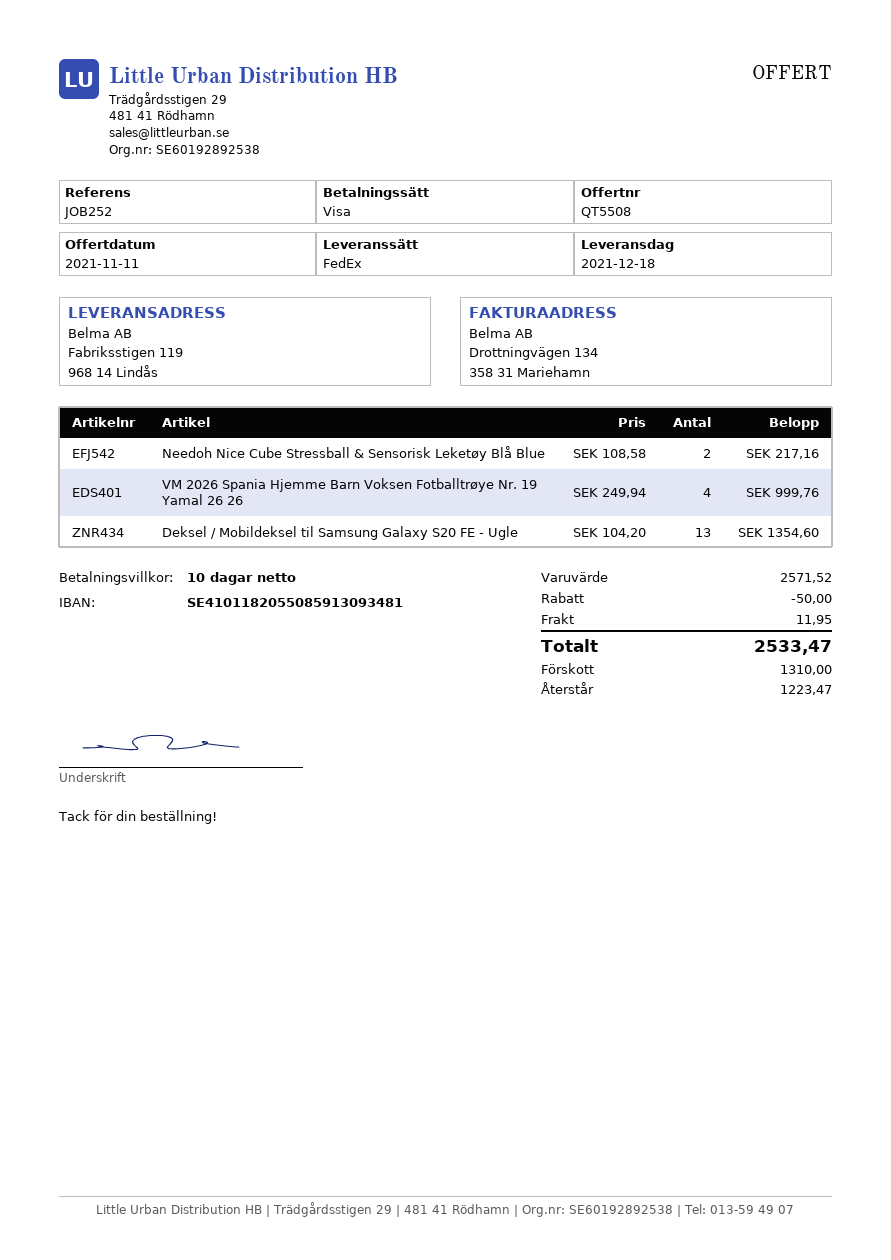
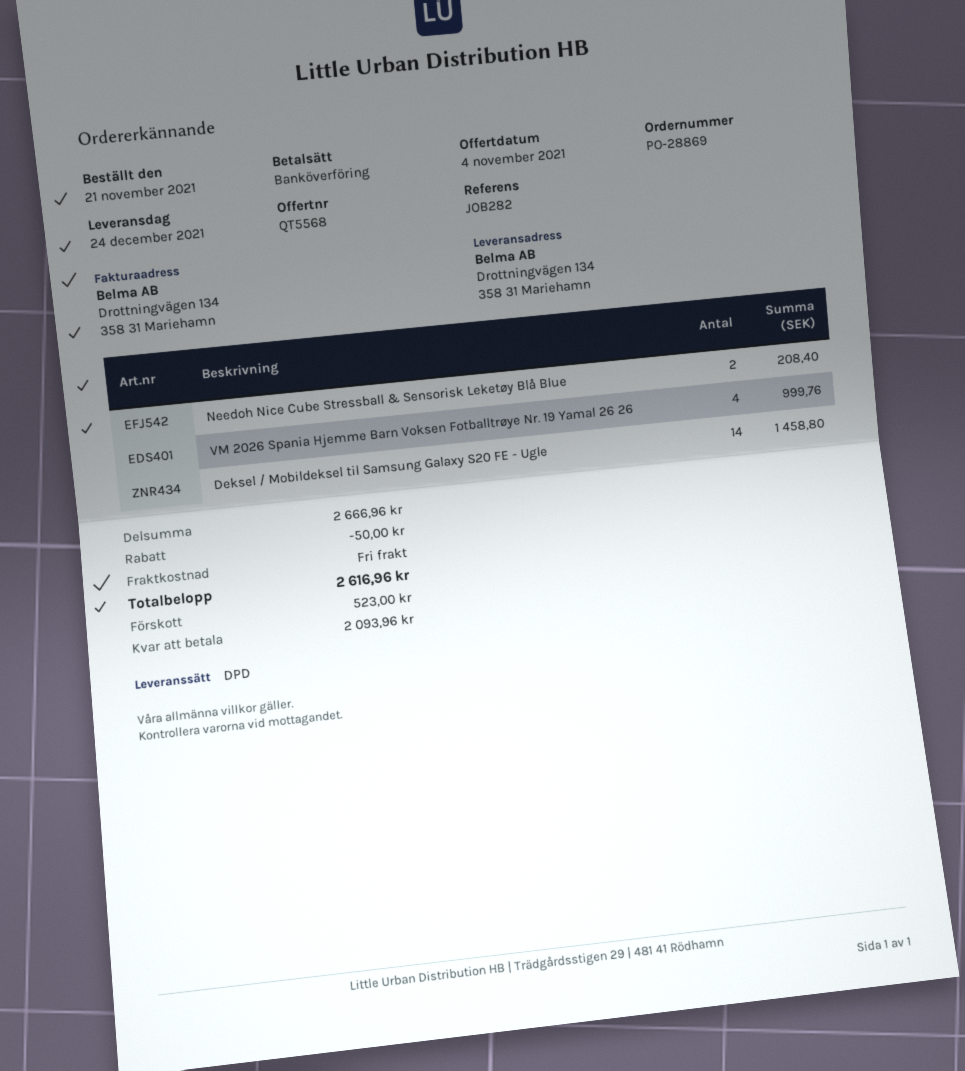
quote number: QT5508 -> QT5568
quote date: 2021-11-11 -> 2021-11-04
delivery date: 2021-12-18 -> 2021-12-24
reference: JOB252 -> JOB282
payment method: Visa -> bank transfer
shipping method: FedEx -> DPD
ship to: Fabriksstigen 119, 968 14 Lindås -> Drottningvägen 134, 358 31 Mariehamn
Needoh Nice Cube Stressball & Sensorisk Leketøy Blå Blue: 2 for 217.16 -> 2 for 208.40
Deksel / Mobildeksel til Samsung Galaxy S20 FE - Ugle: 13 for 1354.60 -> 14 for 1458.80
subtotal: 2571.52 -> 2666.96
shipping: 11.95 -> 0.00
total: 2533.47 -> 2616.96
deposit: 1310.00 -> 523.00
balance: 1223.47 -> 2093.96

